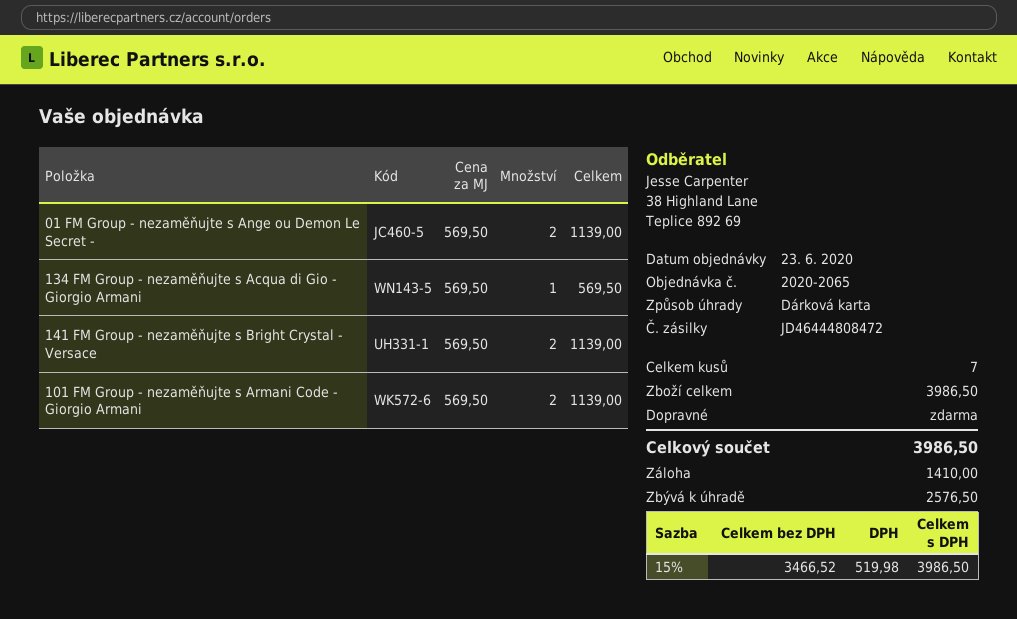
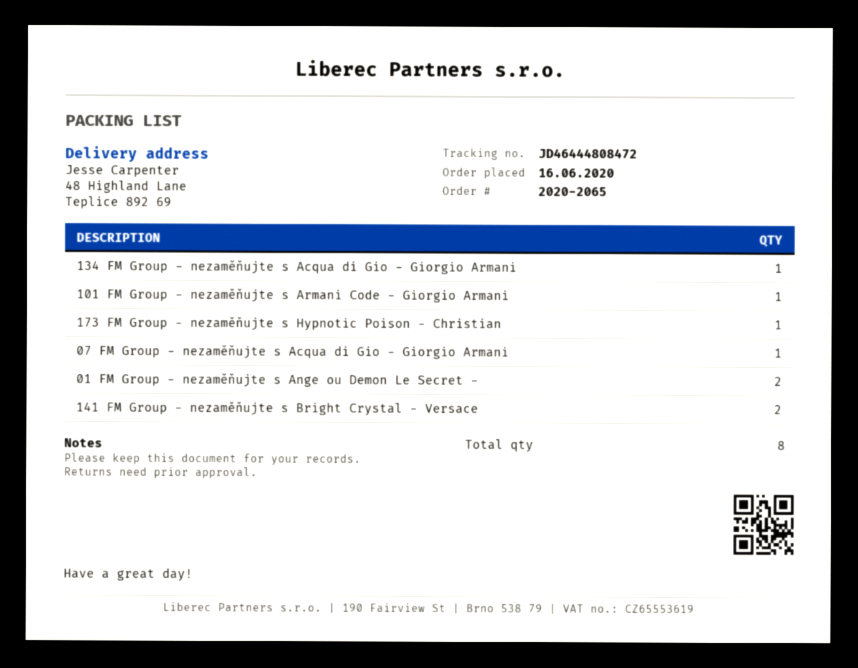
order date: 2020-06-23 -> 2020-06-16
101 FM Group - nezaměňujte s Armani Code - Giorgio Armani: 2 -> 1
173 FM Group - nezaměňujte s Hypnotic Poison - Christian: none -> 1
07 FM Group - nezaměňujte s Acqua di Gio - Giorgio Armani: none -> 1
total quantity: 7 -> 8

